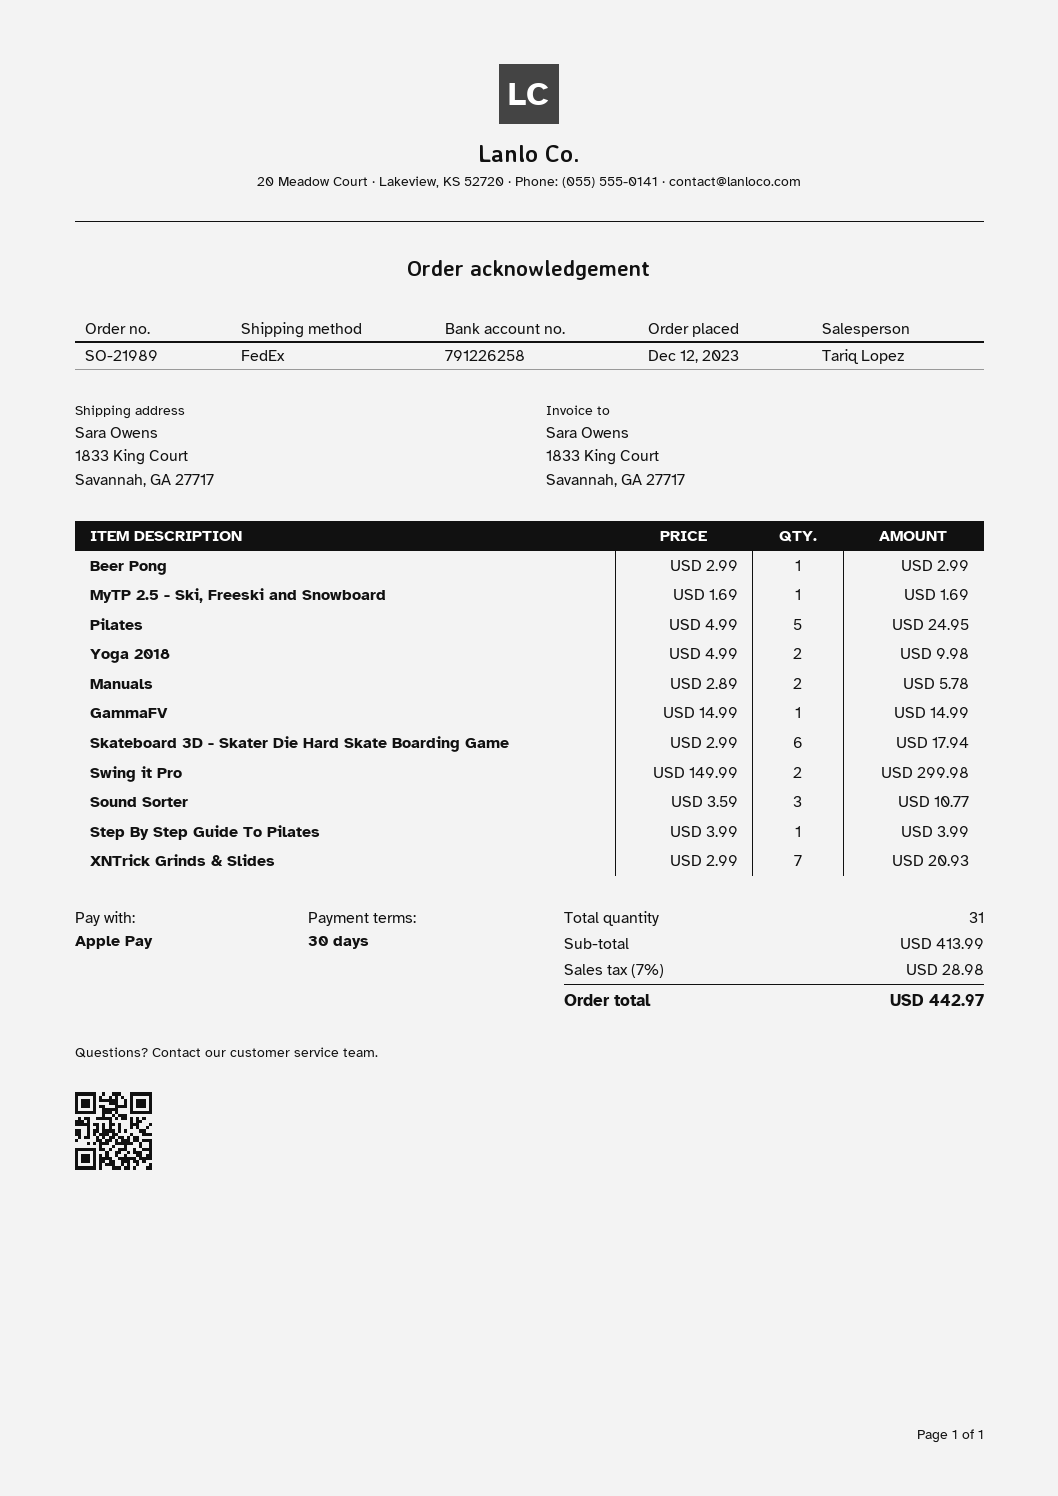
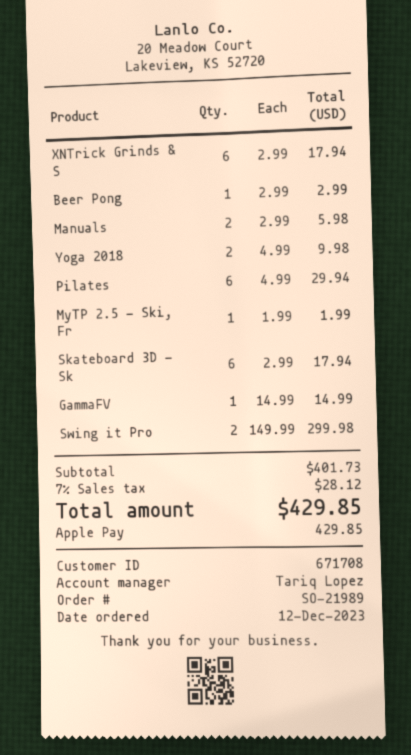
MyTP 2.5 - Ski, Freeski and Snowboard: 1 x 1.69 = 1.69 -> 1 x 1.99 = 1.99
Pilates: 5 x 4.99 = 24.95 -> 6 x 4.99 = 29.94
Manuals: 2 x 2.89 = 5.78 -> 2 x 2.99 = 5.98
Sound Sorter: 3 x 3.59 = 10.77 -> none
Step By Step Guide To Pilates: 1 x 3.99 = 3.99 -> none
XNTrick Grinds & Slides: 7 x 2.99 = 20.93 -> 6 x 2.99 = 17.94
subtotal: 413.99 -> 401.73
tax: 7% = 28.98 -> 7% = 28.12
total: 442.97 -> 429.85

